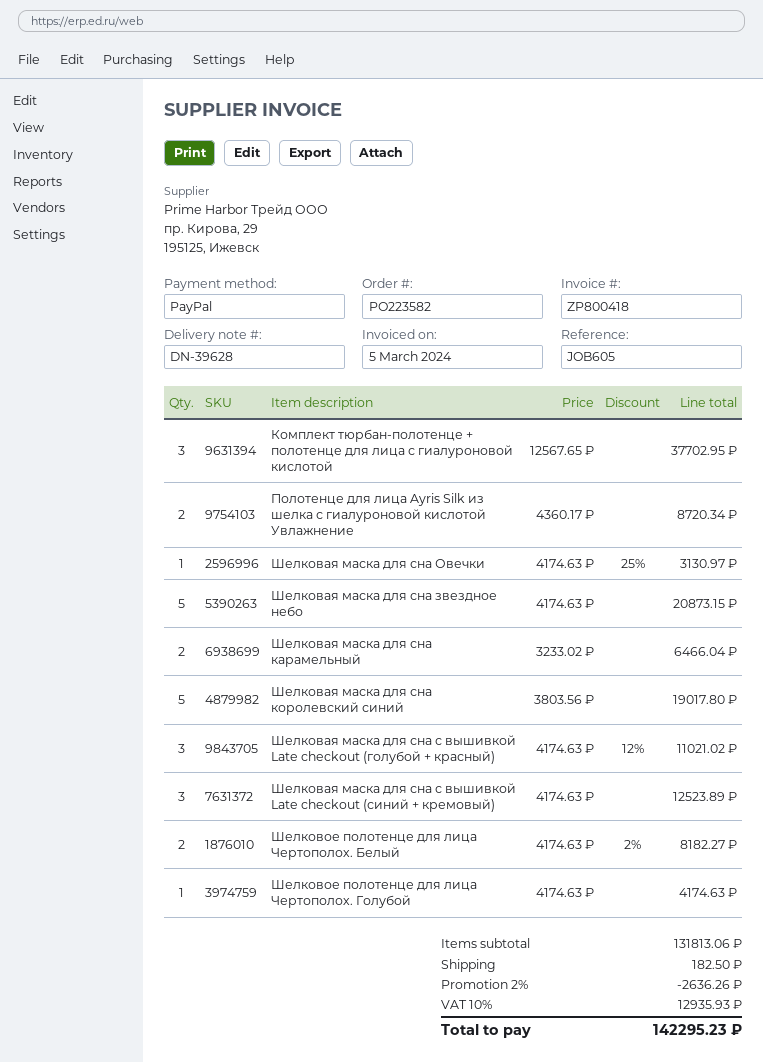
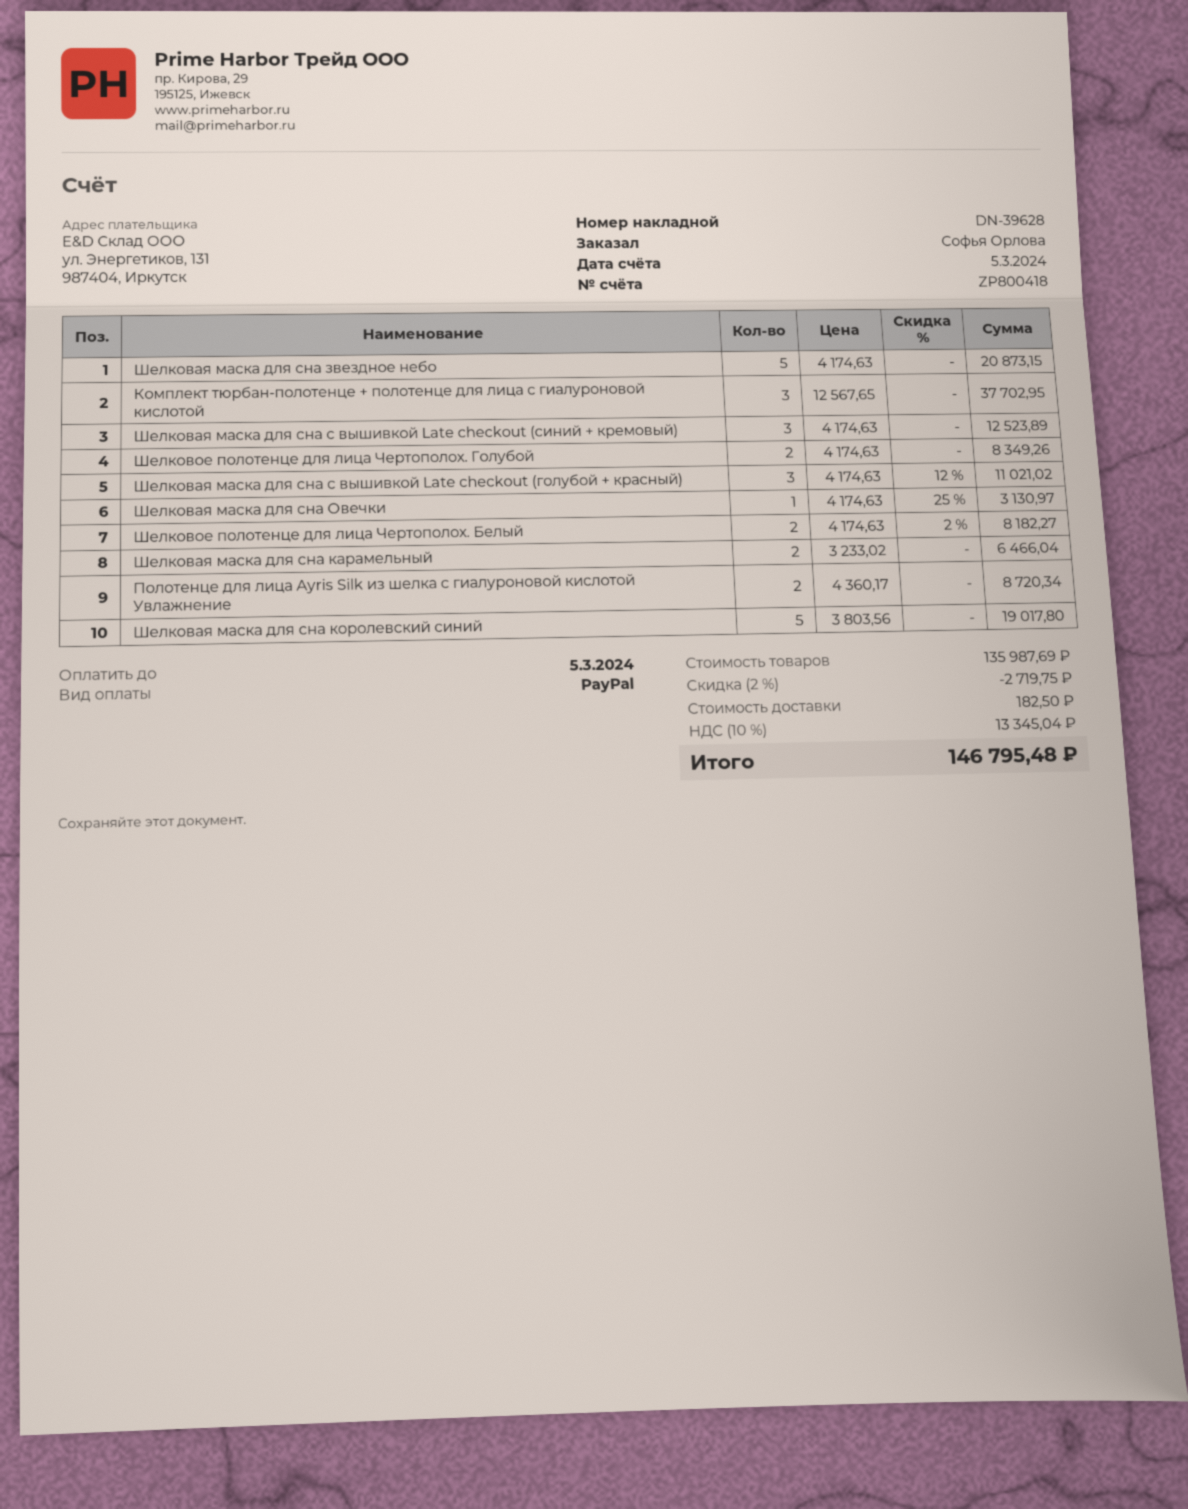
Шелковое полотенце для лица Чертополох. Голубой: 1 x 4174.63 = 4174.63 -> 2 x 4174.63 = 8349.26
subtotal: 131813.06 -> 135987.69
discount: 2% = 2636.26 -> 2% = 2719.75
tax: 10% = 12935.93 -> 10% = 13345.04
total: 142295.23 -> 146795.48

